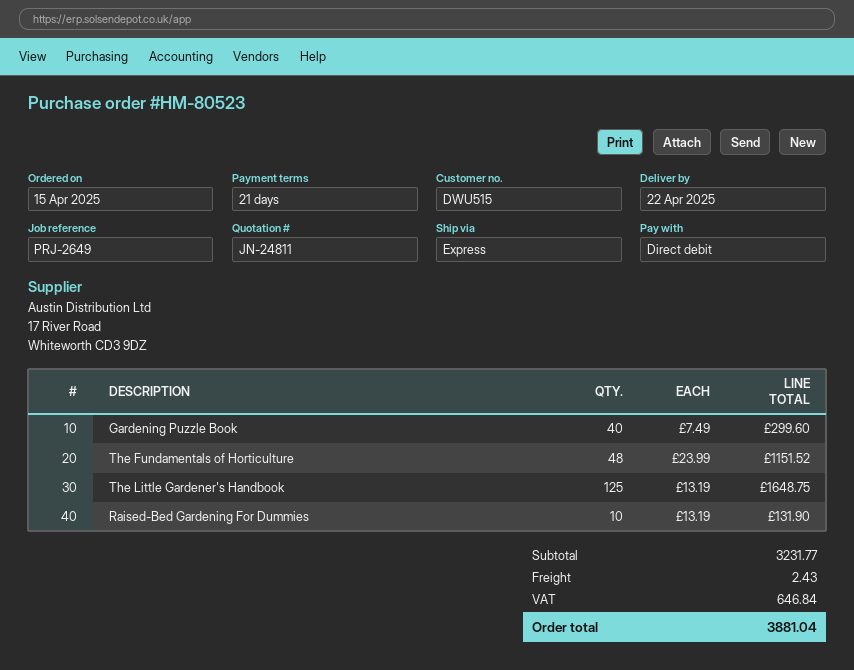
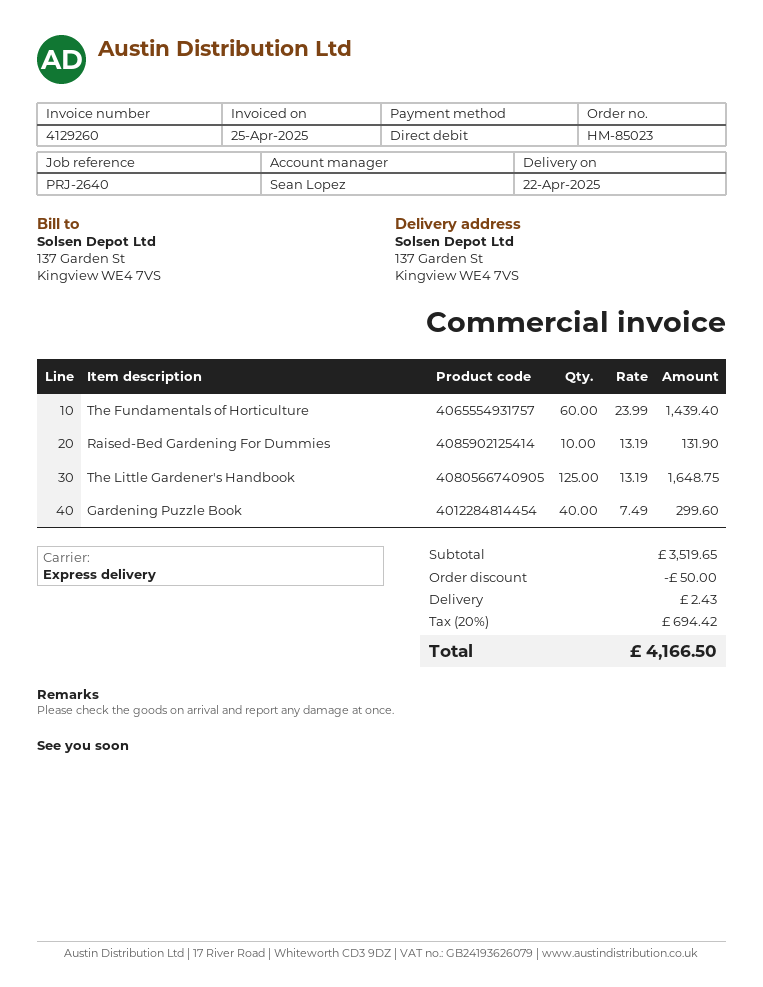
order number: HM-80523 -> HM-85023
reference: PRJ-2649 -> PRJ-2640
The Fundamentals of Horticulture: 48 x 23.99 = 1151.52 -> 60 x 23.99 = 1439.40
subtotal: 3231.77 -> 3519.65
discount: none -> 50.00
tax: 646.84 -> 694.42
total: 3881.04 -> 4166.50

